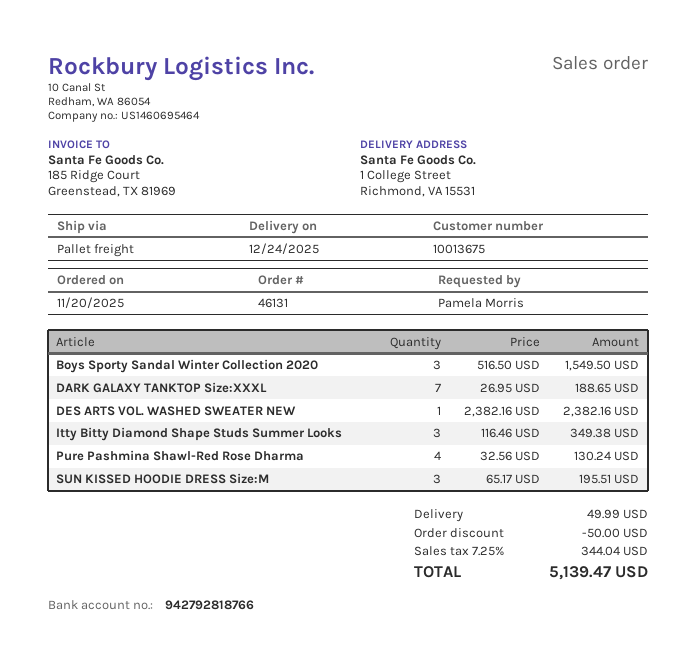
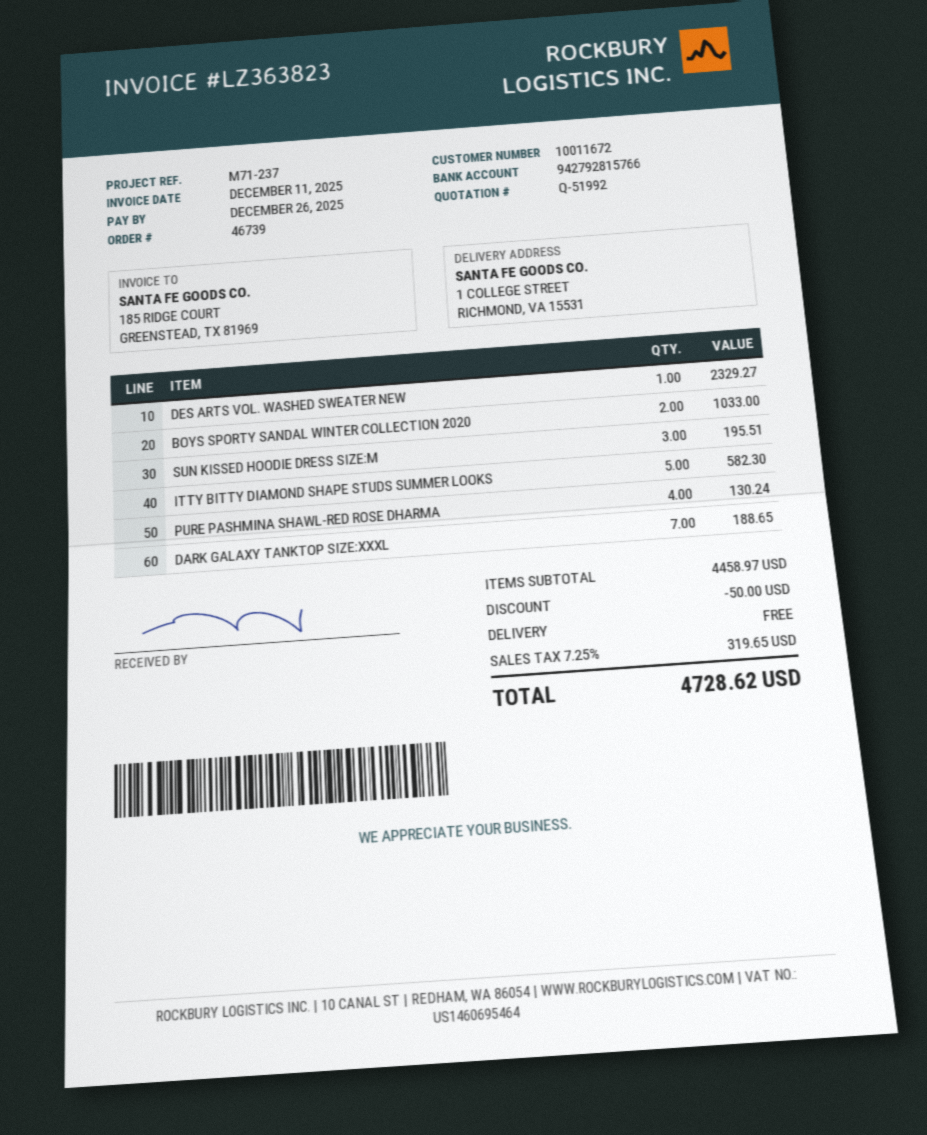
order number: 46131 -> 46739
customer number: 10013675 -> 10011672
bank account: 942792818766 -> 942792815766
Boys Sporty Sandal Winter Collection 2020: 3 for 1549.50 -> 2 for 1033.00
DES ARTS VOL. WASHED SWEATER NEW: 1 for 2382.16 -> 1 for 2329.27
Itty Bitty Diamond Shape Studs Summer Looks: 3 for 349.38 -> 5 for 582.30
shipping: 49.99 -> 0.00
tax: 7.25% = 344.04 -> 7.25% = 319.65
total: 5139.47 -> 4728.62

